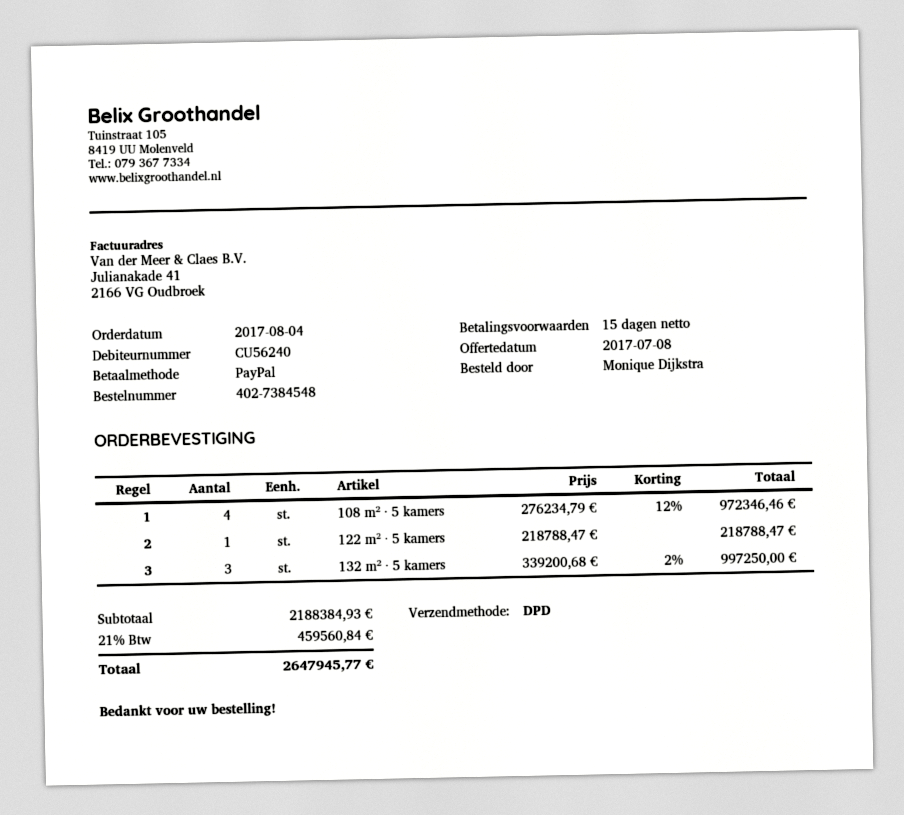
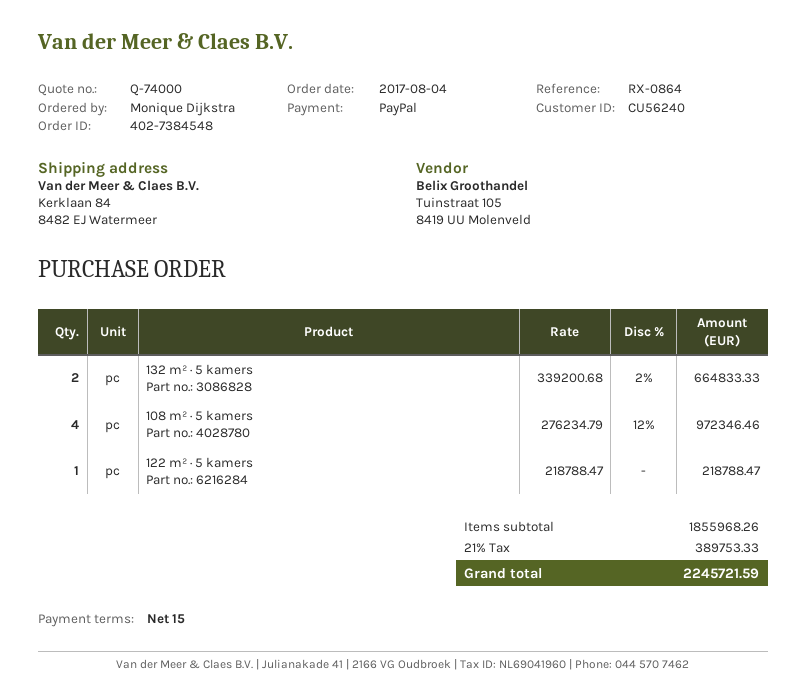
132 m² · 5 kamers: 3 x 339200.68 - 2% = 997250.00 -> 2 x 339200.68 - 2% = 664833.33
subtotal: 2188384.93 -> 1855968.26
tax: 21% = 459560.84 -> 21% = 389753.33
total: 2647945.77 -> 2245721.59

